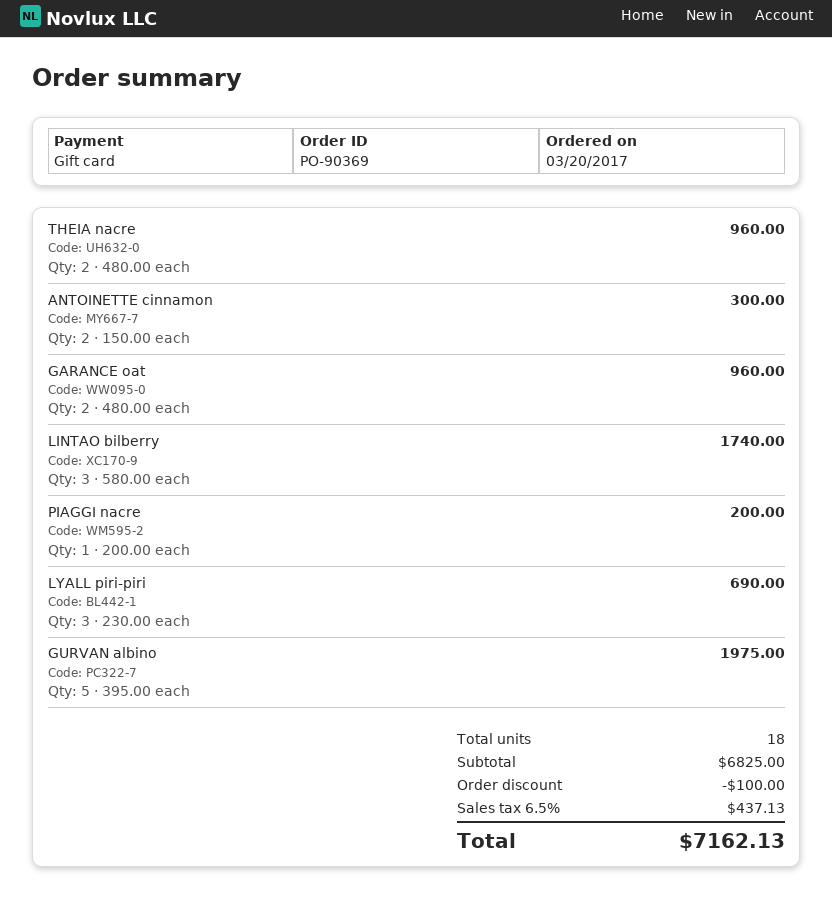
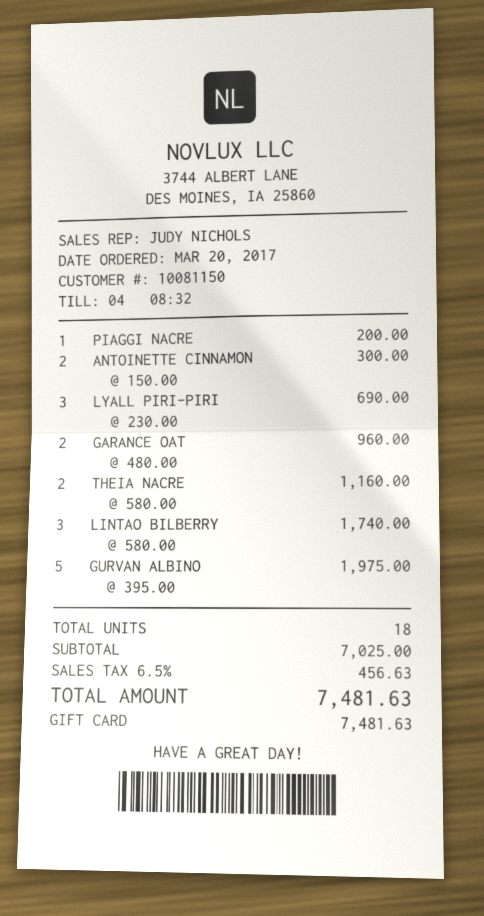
THEIA nacre: 2 x 480.00 = 960.00 -> 2 x 580.00 = 1160.00
subtotal: 6825.00 -> 7025.00
discount: 100.00 -> none
tax: 6.5% = 437.13 -> 6.5% = 456.63
total: 7162.13 -> 7481.63

